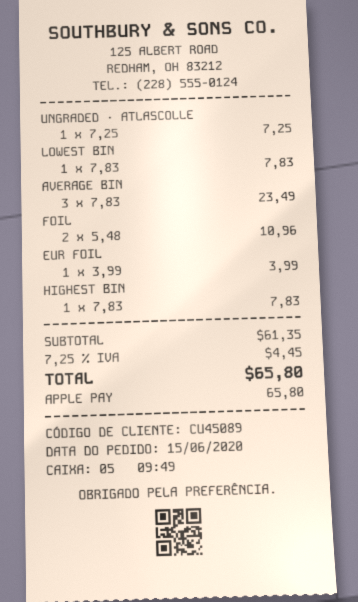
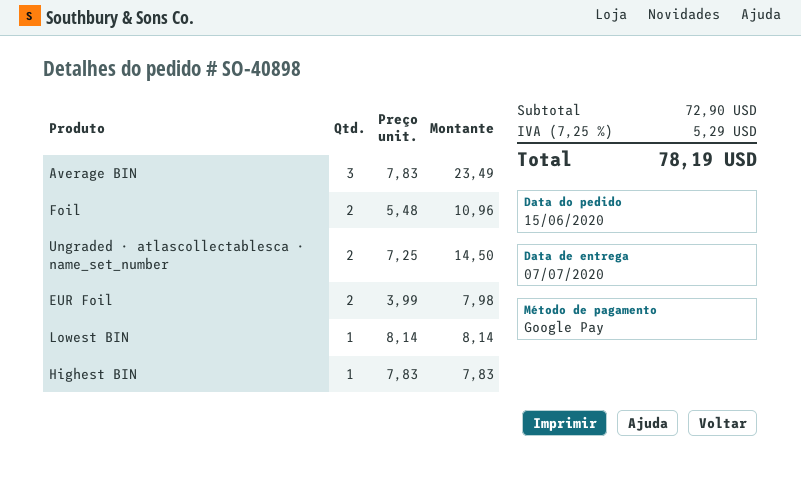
payment method: Apple Pay -> Google Pay
UNGRADED · ATLASCOLLE: 1 x 7.25 = 7.25 -> 2 x 7.25 = 14.50
LOWEST BIN: 1 x 7.83 = 7.83 -> 1 x 8.14 = 8.14
EUR FOIL: 1 x 3.99 = 3.99 -> 2 x 3.99 = 7.98
subtotal: 61.35 -> 72.90
tax: 7.25% = 4.45 -> 7.25% = 5.29
total: 65.80 -> 78.19

